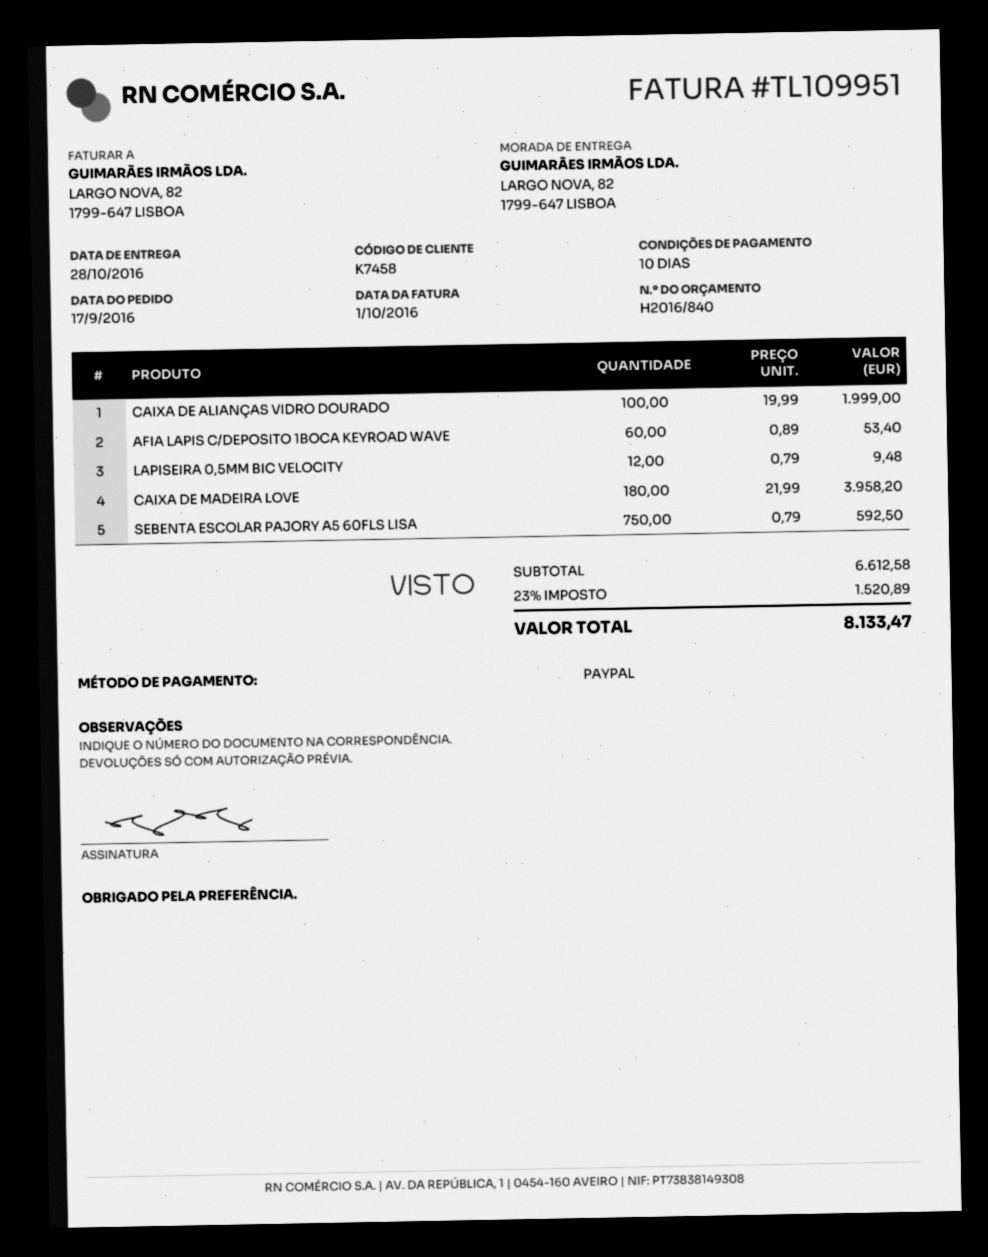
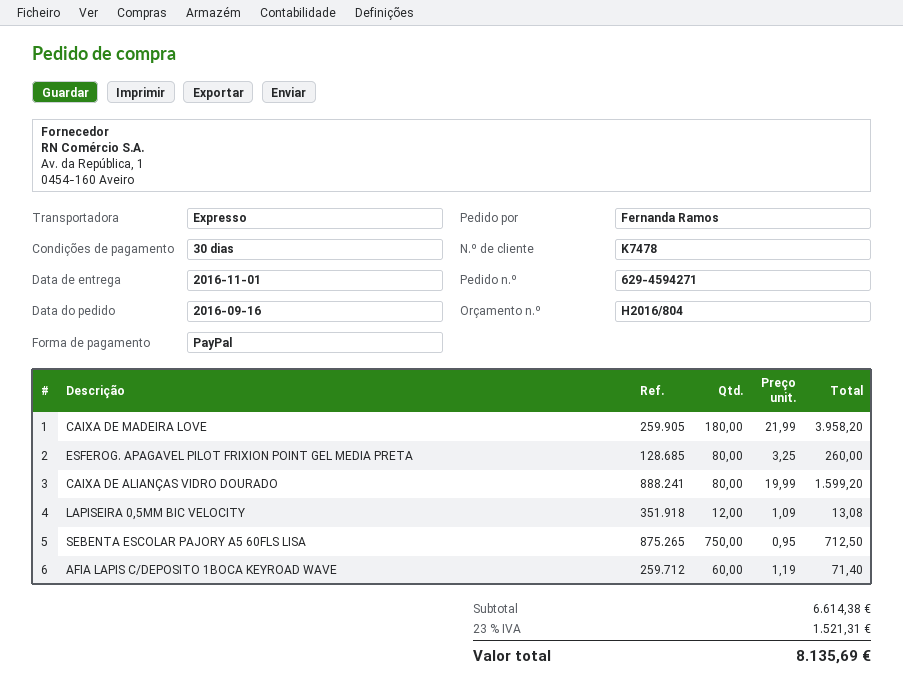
quote number: H2016/840 -> H2016/804
order date: 2016-09-17 -> 2016-09-16
delivery date: 2016-10-28 -> 2016-11-01
payment terms: 10 days -> 30 days
customer number: K7458 -> K7478
CAIXA DE ALIANÇAS VIDRO DOURADO: 100 x 19.99 = 1999.00 -> 80 x 19.99 = 1599.20
AFIA LAPIS C/DEPOSITO 1BOCA KEYROAD WAVE: 60 x 0.89 = 53.40 -> 60 x 1.19 = 71.40
LAPISEIRA 0,5MM BIC VELOCITY: 12 x 0.79 = 9.48 -> 12 x 1.09 = 13.08
SEBENTA ESCOLAR PAJORY A5 60FLS LISA: 750 x 0.79 = 592.50 -> 750 x 0.95 = 712.50
ESFEROG. APAGAVEL PILOT FRIXION POINT GEL MEDIA PRETA: none -> 80 x 3.25 = 260.00
subtotal: 6612.58 -> 6614.38
tax: 23% = 1520.89 -> 23% = 1521.31
total: 8133.47 -> 8135.69

